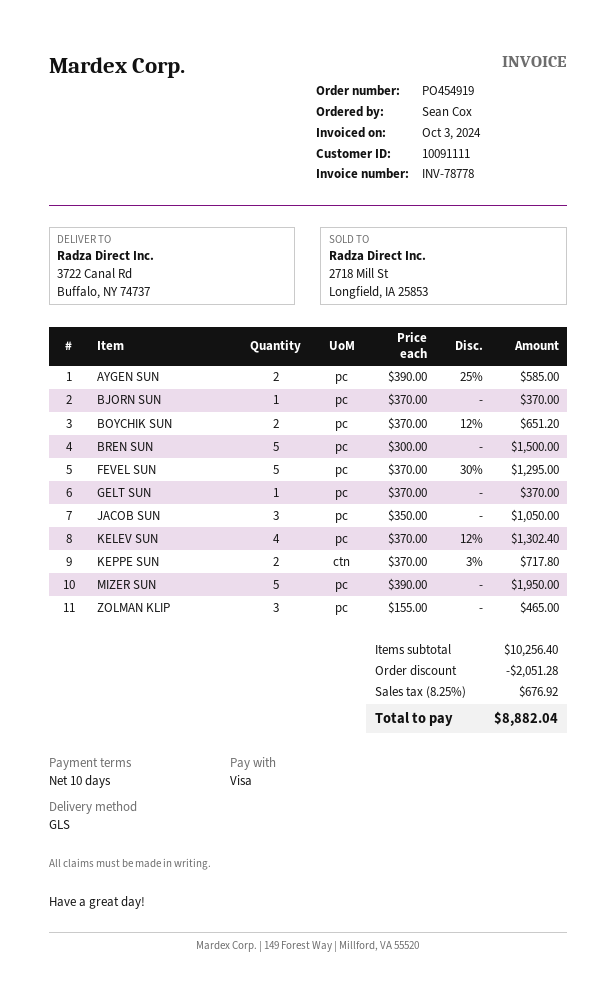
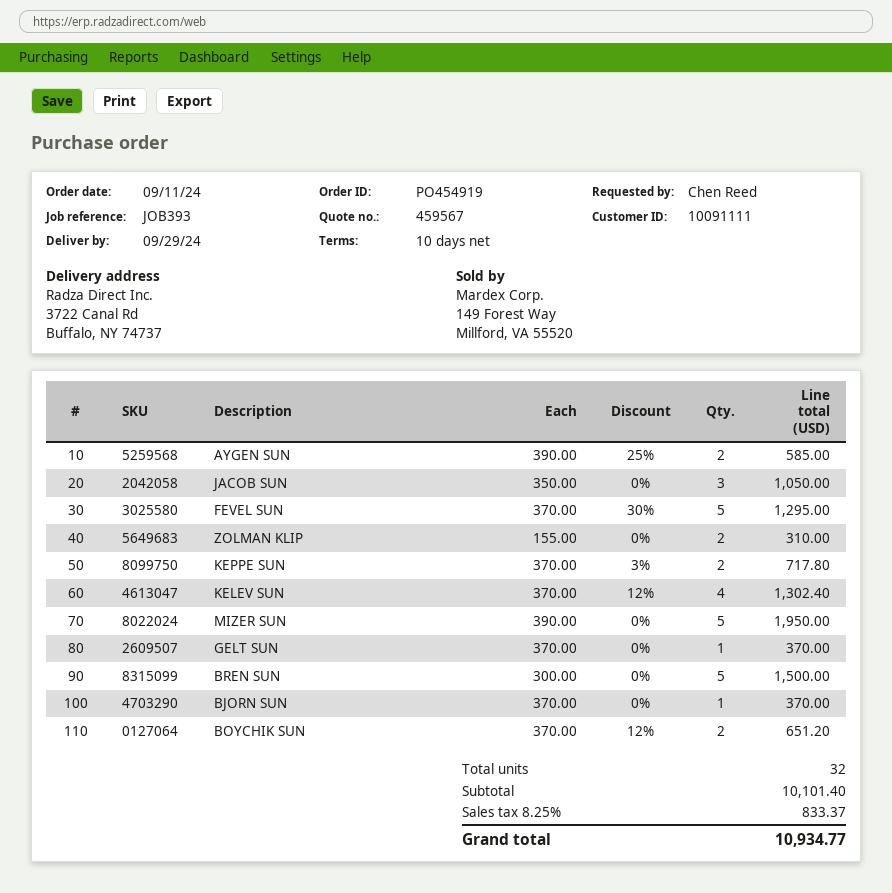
ordered by: Sean Cox -> Chen Reed
ZOLMAN KLIP: 3 x 155.00 = 465.00 -> 2 x 155.00 = 310.00
subtotal: 10256.40 -> 10101.40
discount: 2051.28 -> none
tax: 8.25% = 676.92 -> 8.25% = 833.37
total: 8882.04 -> 10934.77

